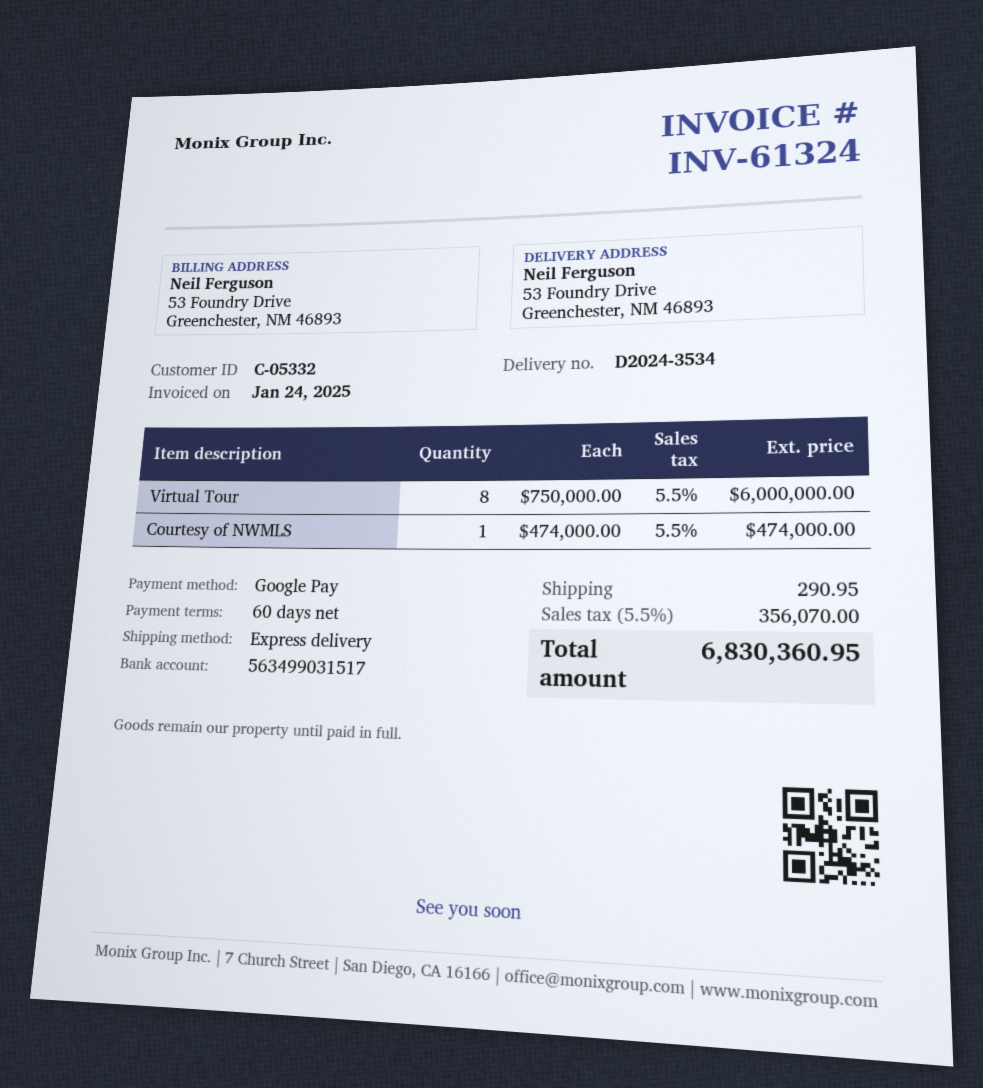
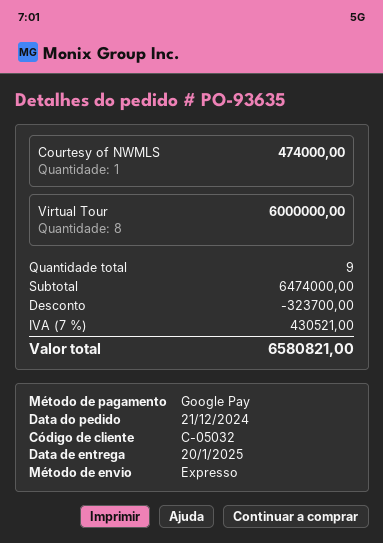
customer number: C-05332 -> C-05032
discount: none -> 323700.00
shipping: 290.95 -> none
tax: 5.5% = 356070.00 -> 7% = 430521.00
total: 6830360.95 -> 6580821.00

